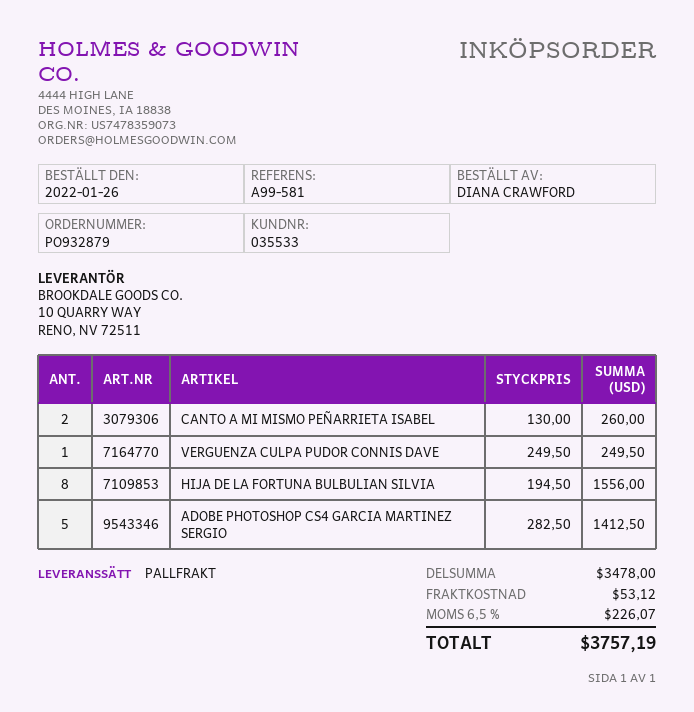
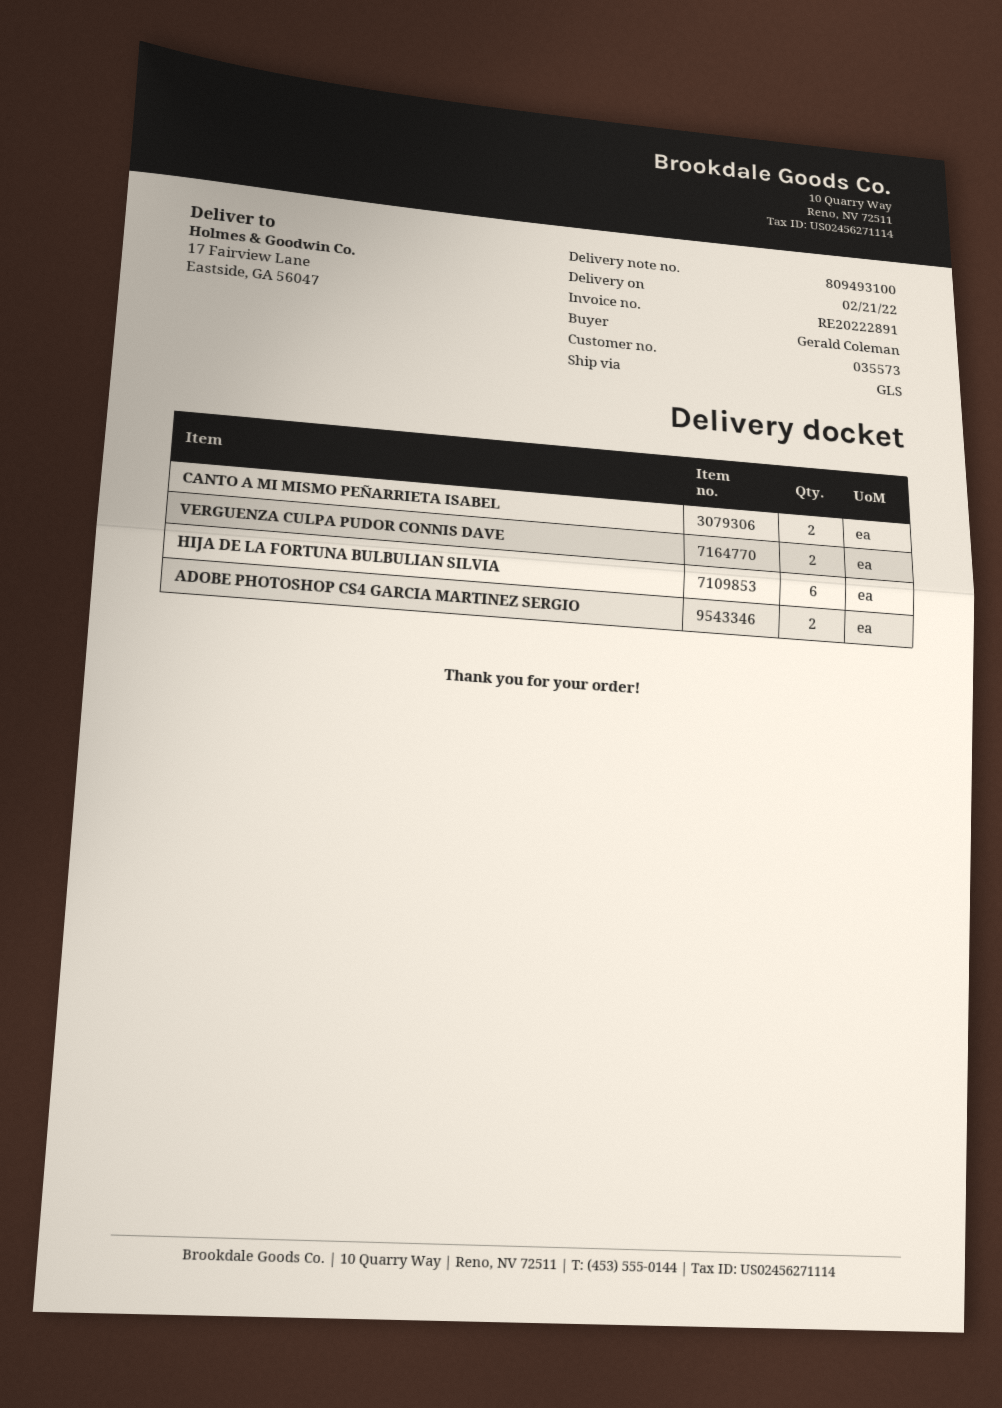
customer number: 035533 -> 035573
ordered by: DIANA CRAWFORD -> Gerald Coleman
shipping method: pallet freight -> GLS
VERGUENZA CULPA PUDOR CONNIS DAVE: 1 -> 2
HIJA DE LA FORTUNA BULBULIAN SILVIA: 8 -> 6
ADOBE PHOTOSHOP CS4 GARCIA MARTINEZ SERGIO: 5 -> 2

